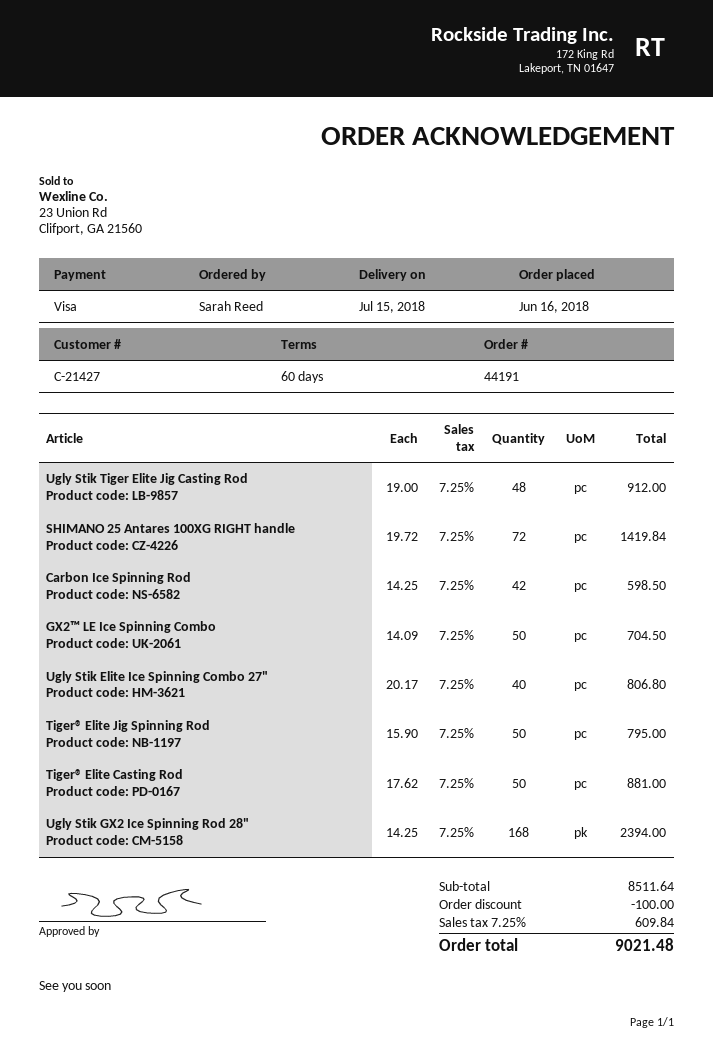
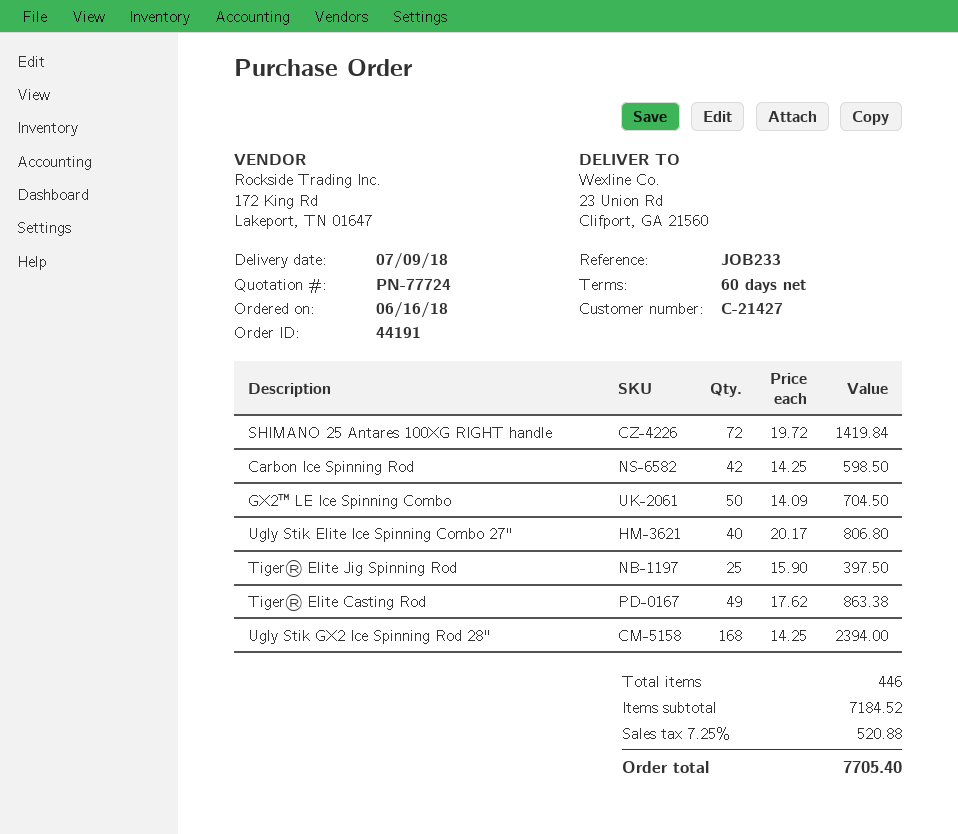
delivery date: 2018-07-15 -> 2018-07-09
Ugly Stik Tiger Elite Jig Casting Rod: 48 x 19.00 = 912.00 -> none
Tiger® Elite Jig Spinning Rod: 50 x 15.90 = 795.00 -> 25 x 15.90 = 397.50
Tiger® Elite Casting Rod: 50 x 17.62 = 881.00 -> 49 x 17.62 = 863.38
subtotal: 8511.64 -> 7184.52
discount: 100.00 -> none
tax: 7.25% = 609.84 -> 7.25% = 520.88
total: 9021.48 -> 7705.40

